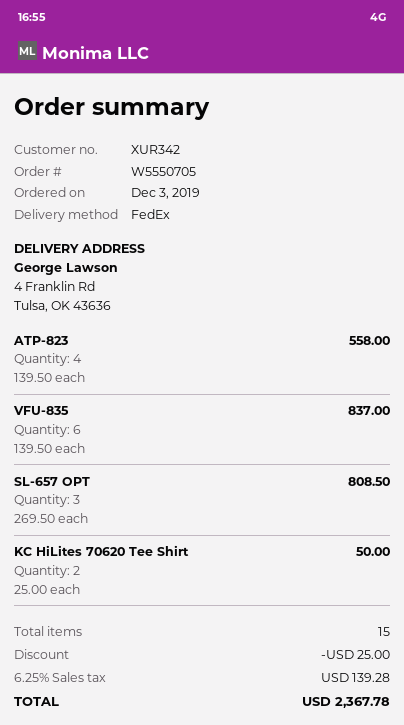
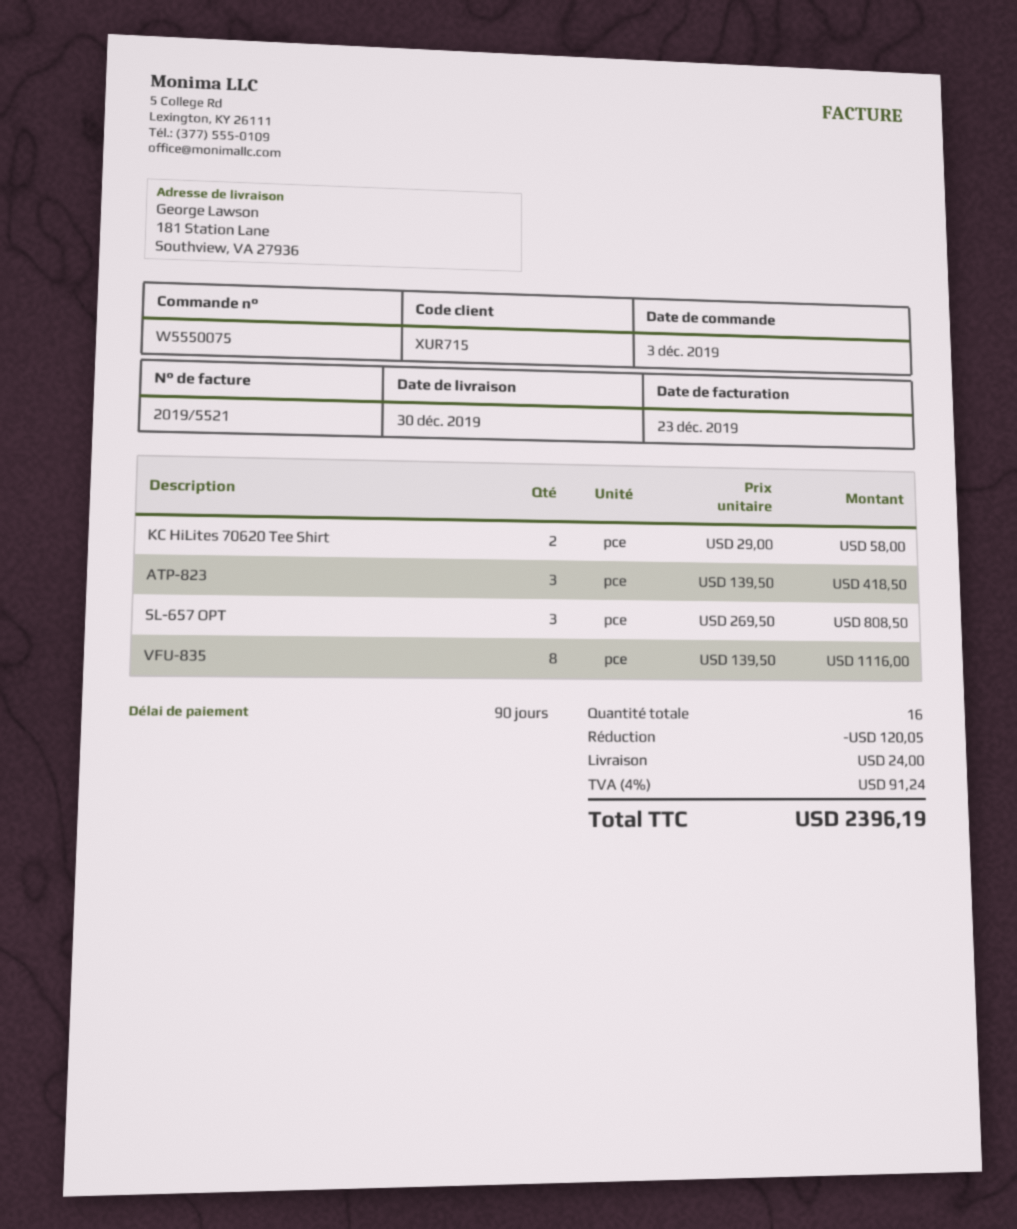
order number: W5550705 -> W5550075
customer number: XUR342 -> XUR715
ship to: 4 Franklin Rd, Tulsa, OK 43636 -> 181 Station Lane, Southview, VA 27936
ATP-823: 4 x 139.50 = 558.00 -> 3 x 139.50 = 418.50
VFU-835: 6 x 139.50 = 837.00 -> 8 x 139.50 = 1116.00
KC HiLites 70620 Tee Shirt: 2 x 25.00 = 50.00 -> 2 x 29.00 = 58.00
total quantity: 15 -> 16
discount: 25.00 -> 120.05
shipping: none -> 24.00
tax: 6.25% = 139.28 -> 4% = 91.24
total: 2367.78 -> 2396.19

